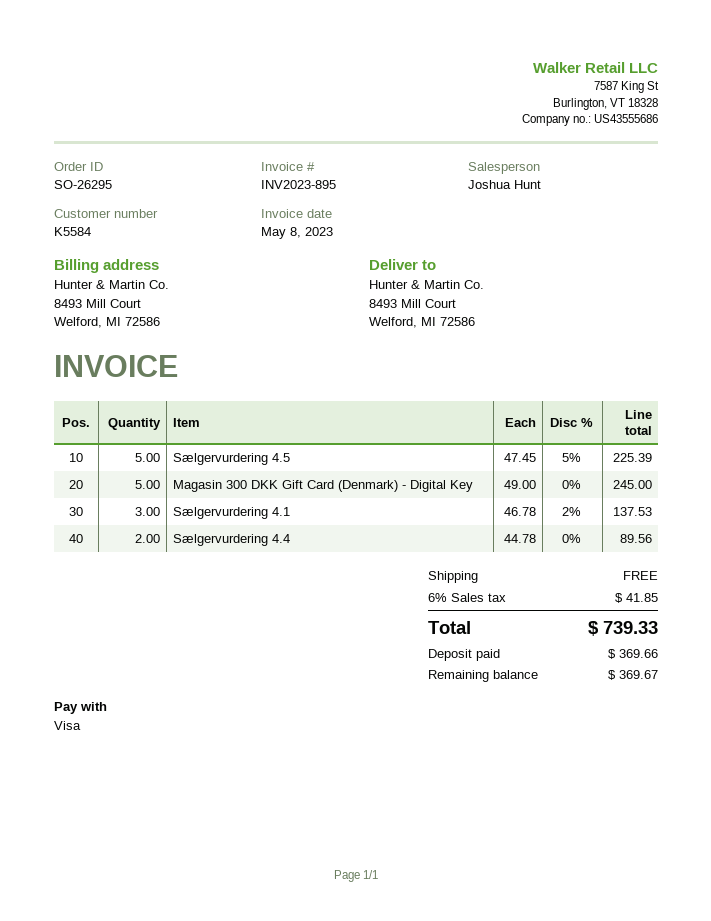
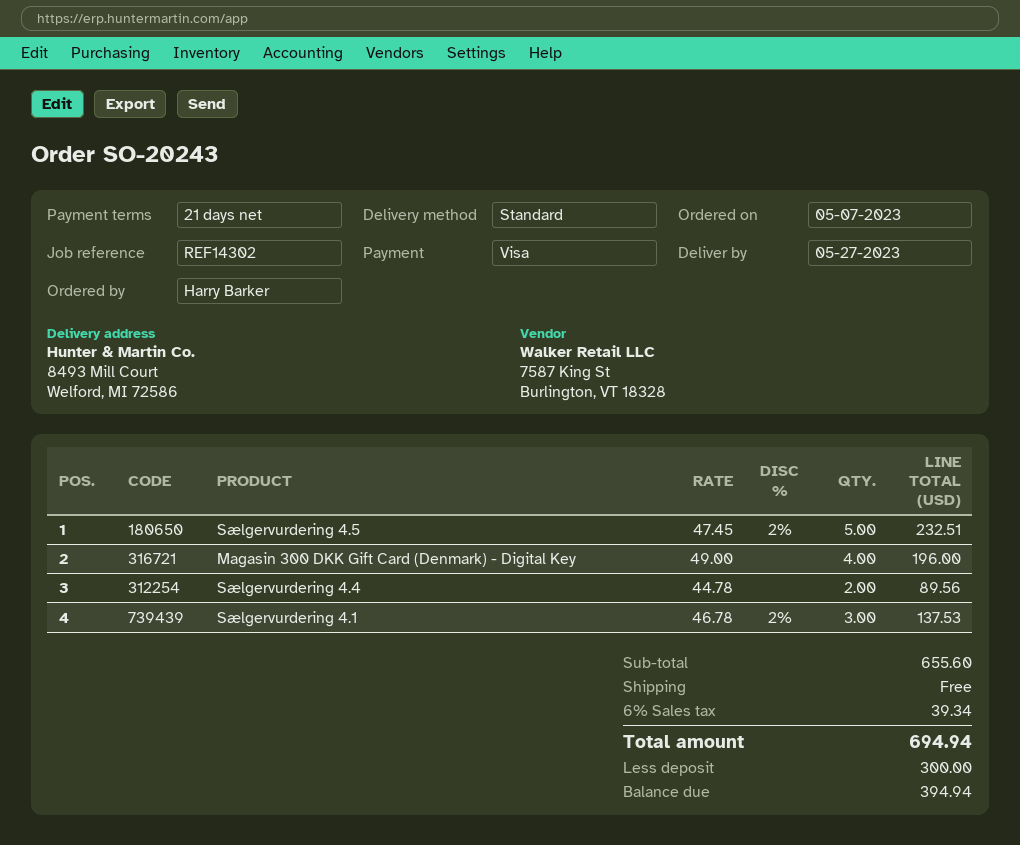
order number: SO-26295 -> SO-20243
Sælgervurdering 4.5: 5 x 47.45 - 5% = 225.39 -> 5 x 47.45 - 2% = 232.51
Magasin 300 DKK Gift Card (Denmark) - Digital Key: 5 x 49.00 = 245.00 -> 4 x 49.00 = 196.00
tax: 6% = 41.85 -> 6% = 39.34
total: 739.33 -> 694.94
deposit: 369.66 -> 300.00
balance: 369.67 -> 394.94

